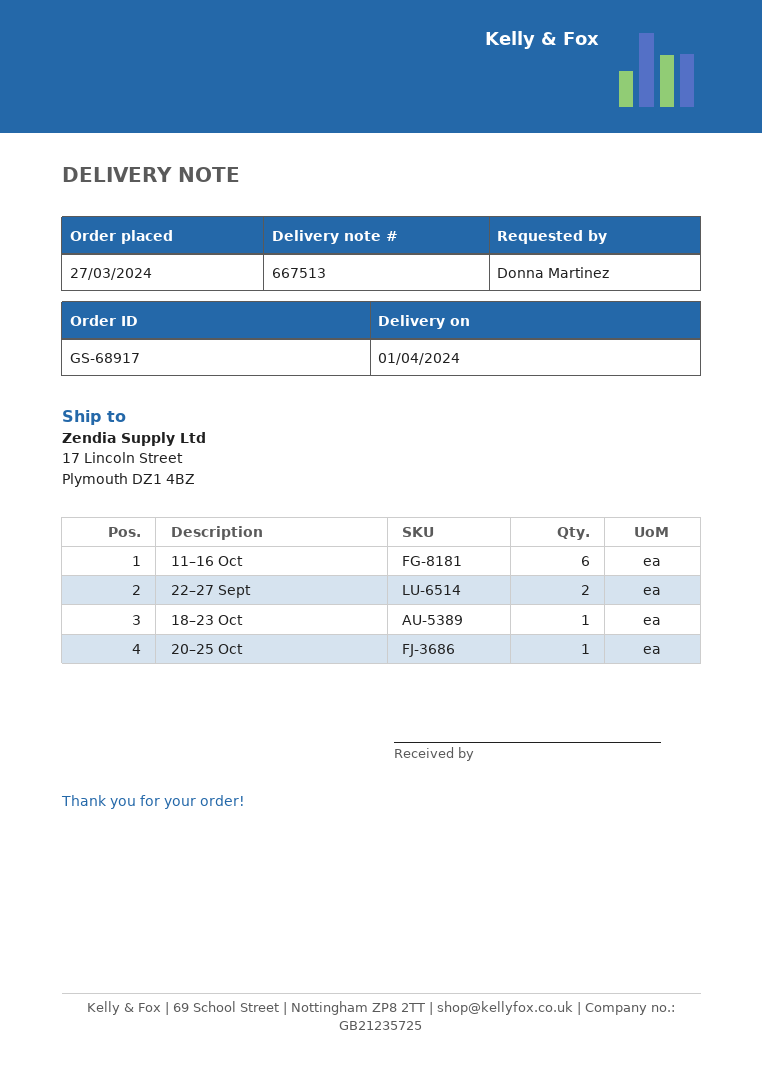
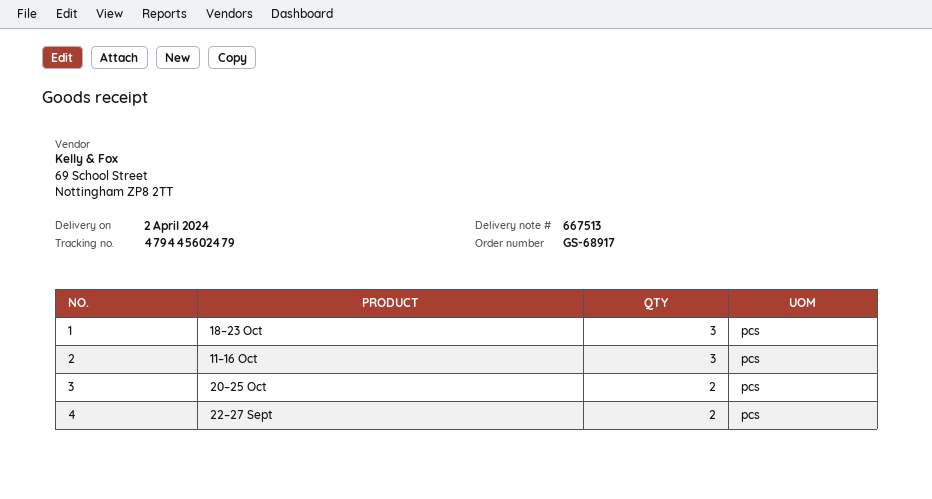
delivery date: 2024-04-01 -> 2024-04-02
11–16 Oct: 6 -> 3
18–23 Oct: 1 -> 3
20–25 Oct: 1 -> 2

